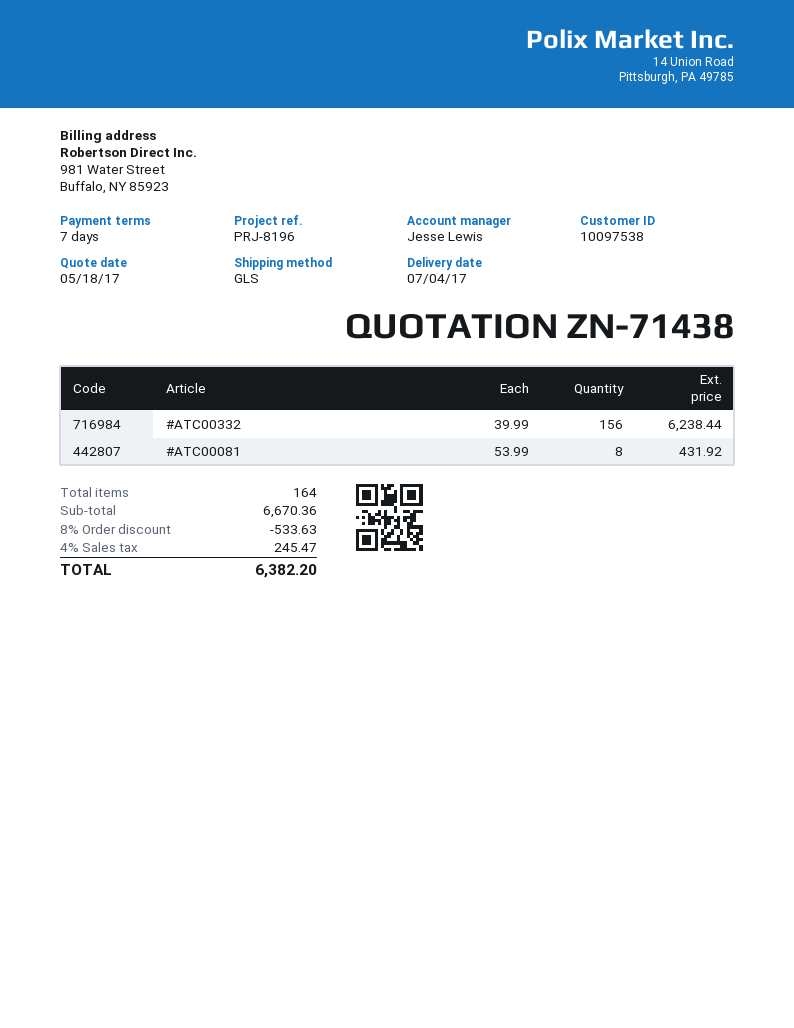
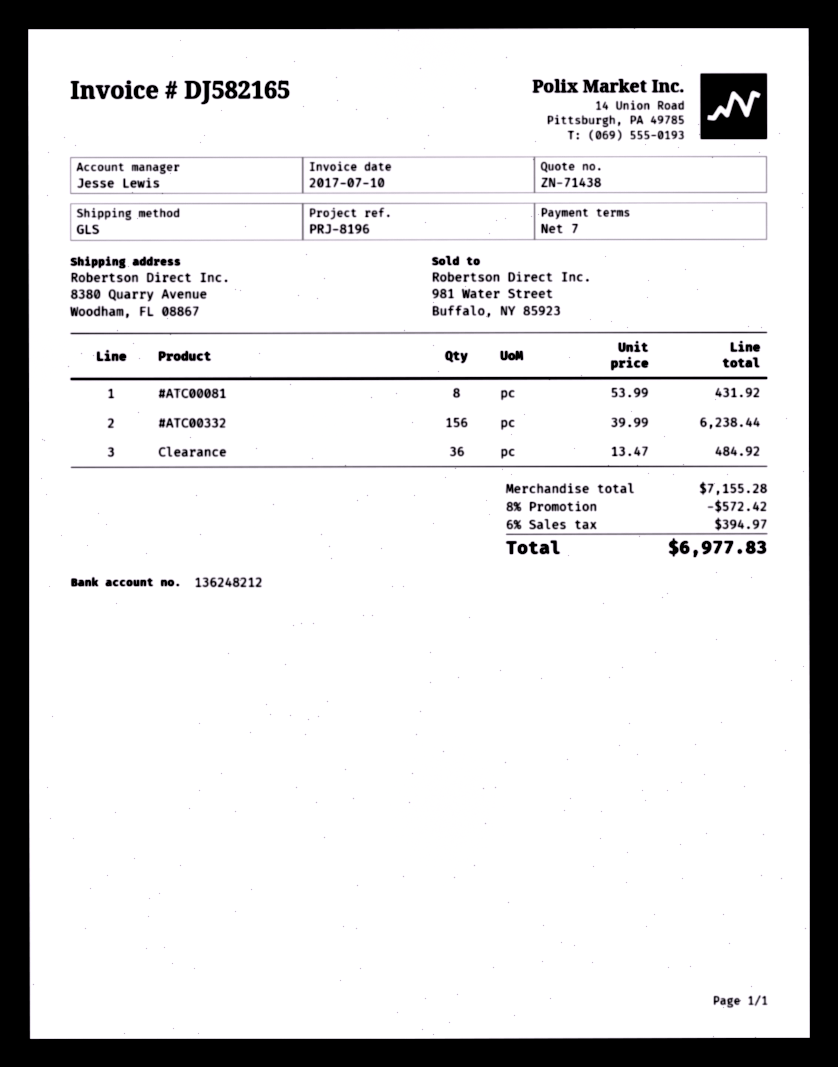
Clearance: none -> 36 x 13.47 = 484.92
subtotal: 6670.36 -> 7155.28
discount: 8% = 533.63 -> 8% = 572.42
tax: 4% = 245.47 -> 6% = 394.97
total: 6382.20 -> 6977.83

